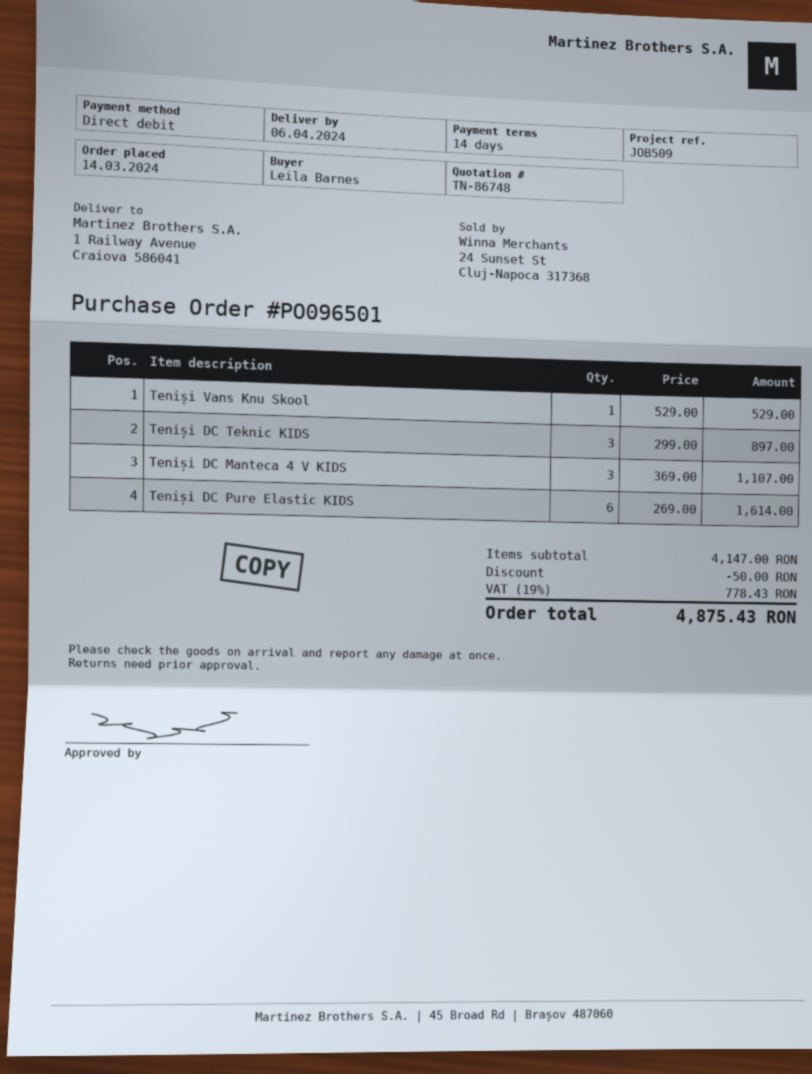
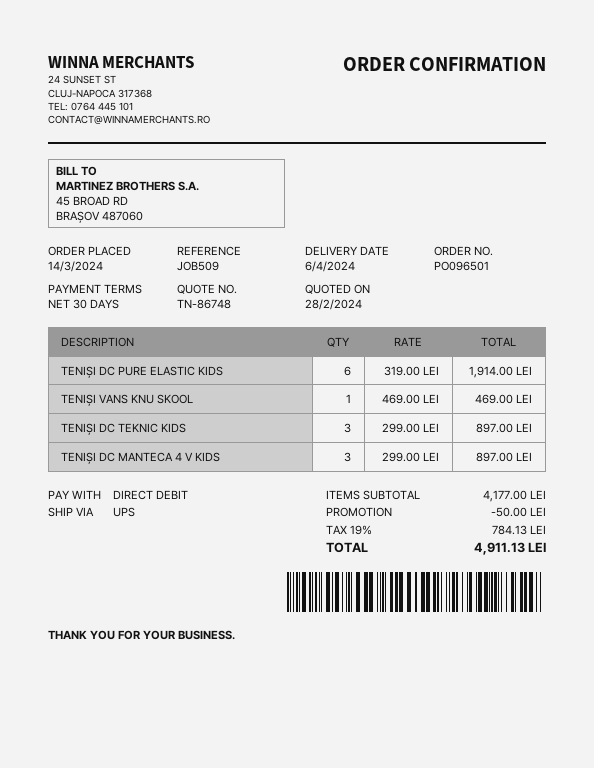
payment terms: 14 days -> 30 days
Teniși Vans Knu Skool: 1 x 529.00 = 529.00 -> 1 x 469.00 = 469.00
Teniși DC Manteca 4 V KIDS: 3 x 369.00 = 1107.00 -> 3 x 299.00 = 897.00
Teniși DC Pure Elastic KIDS: 6 x 269.00 = 1614.00 -> 6 x 319.00 = 1914.00
subtotal: 4147.00 -> 4177.00
tax: 19% = 778.43 -> 19% = 784.13
total: 4875.43 -> 4911.13

